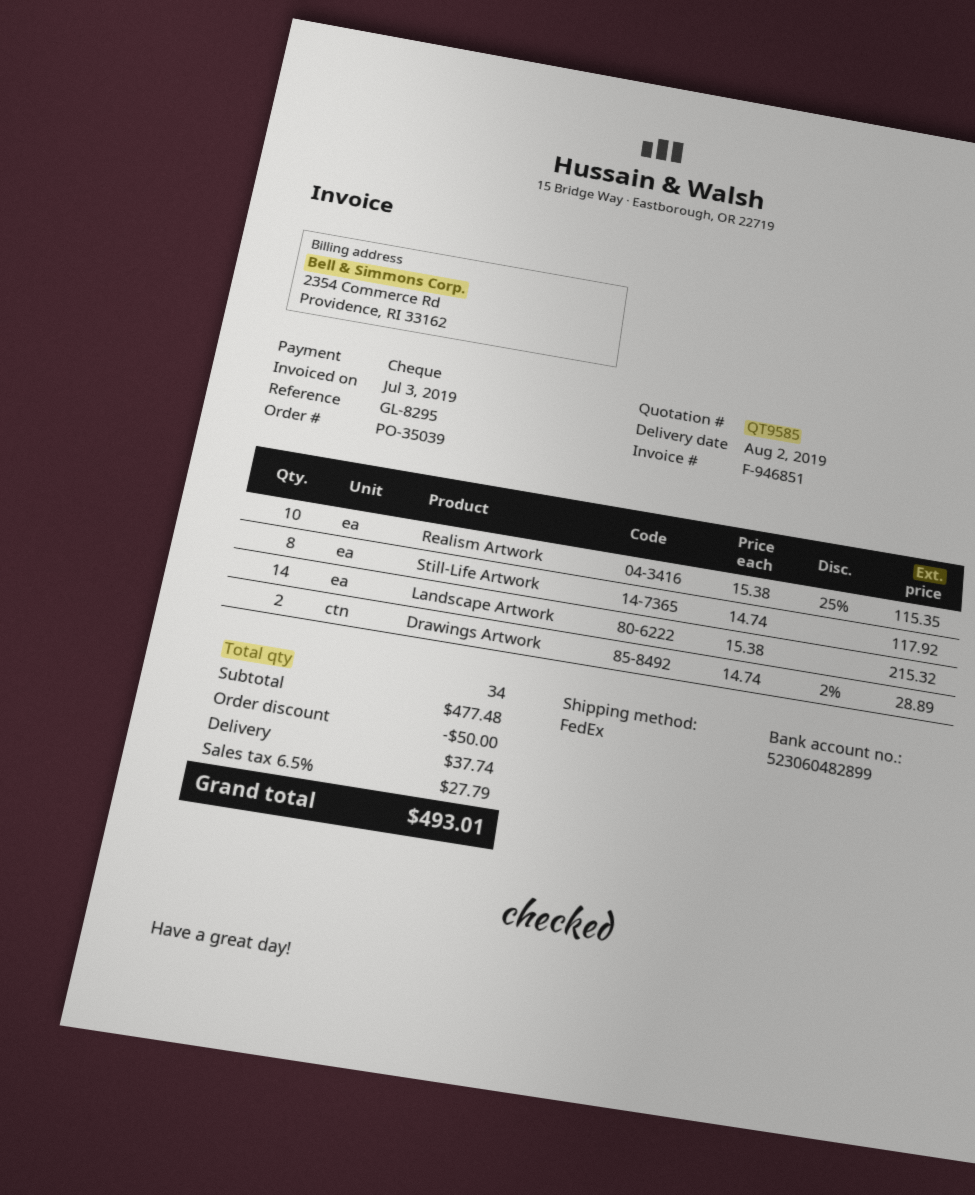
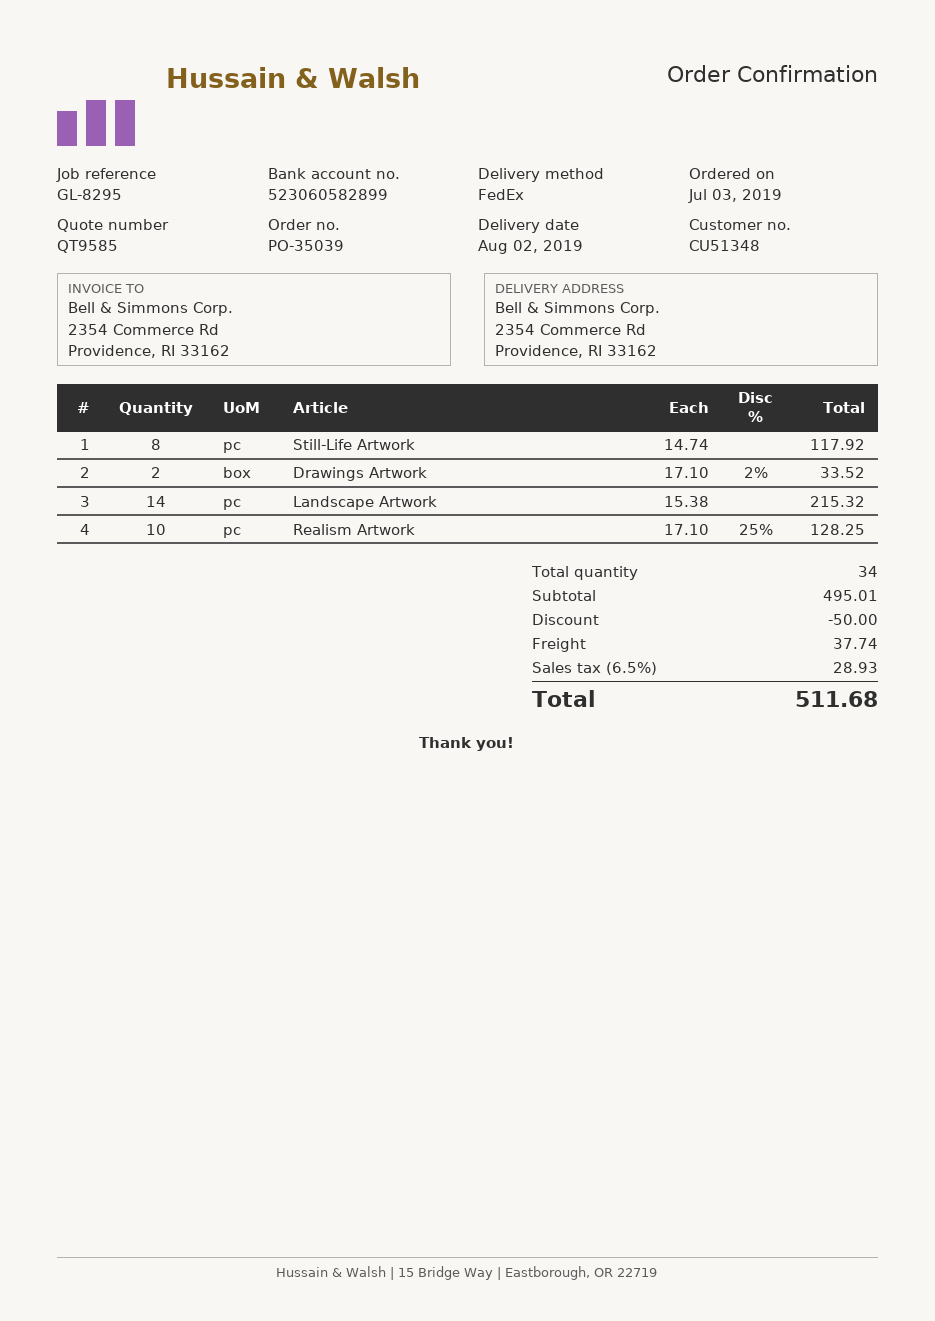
bank account: 523060482899 -> 523060582899
Realism Artwork: 10 x 15.38 - 25% = 115.35 -> 10 x 17.10 - 25% = 128.25
Drawings Artwork: 2 x 14.74 - 2% = 28.89 -> 2 x 17.10 - 2% = 33.52
subtotal: 477.48 -> 495.01
tax: 6.5% = 27.79 -> 6.5% = 28.93
total: 493.01 -> 511.68

